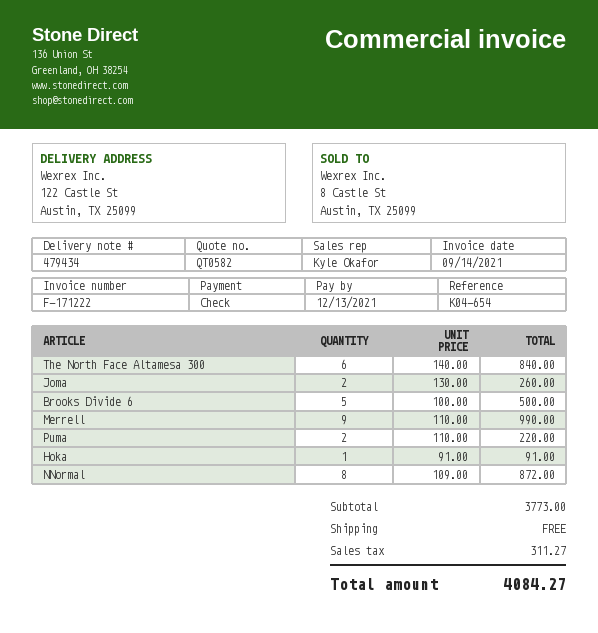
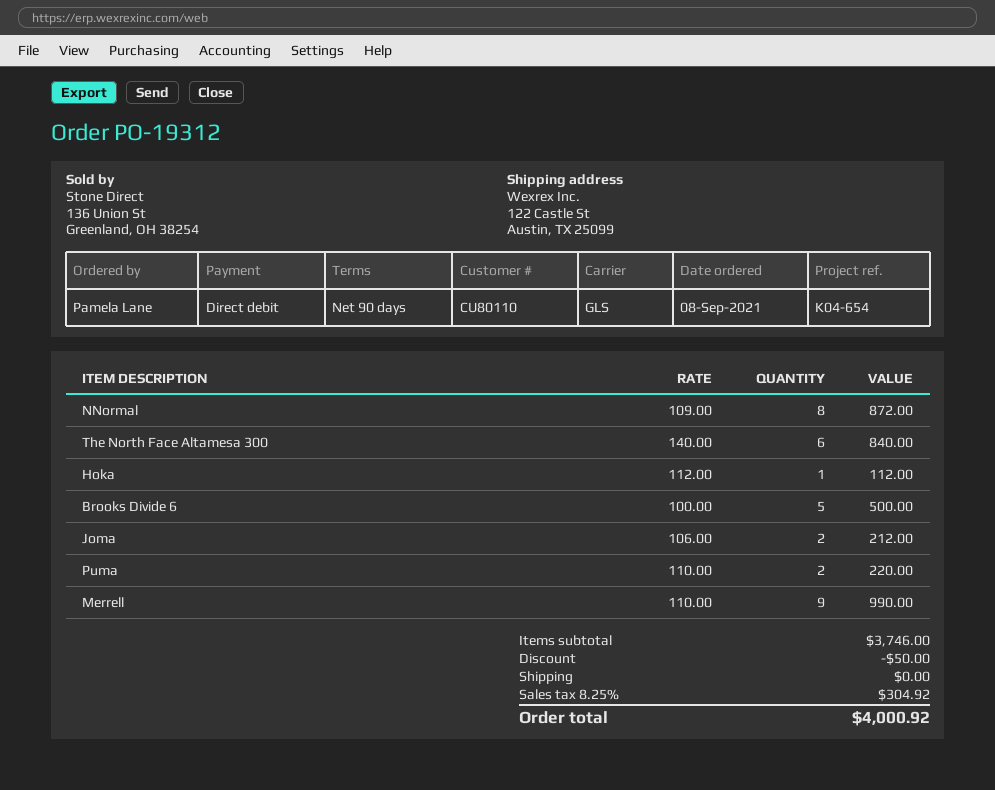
payment method: cheque -> direct debit
Joma: 2 x 130.00 = 260.00 -> 2 x 106.00 = 212.00
Hoka: 1 x 91.00 = 91.00 -> 1 x 112.00 = 112.00
subtotal: 3773.00 -> 3746.00
discount: none -> 50.00
tax: 311.27 -> 304.92
total: 4084.27 -> 4000.92

